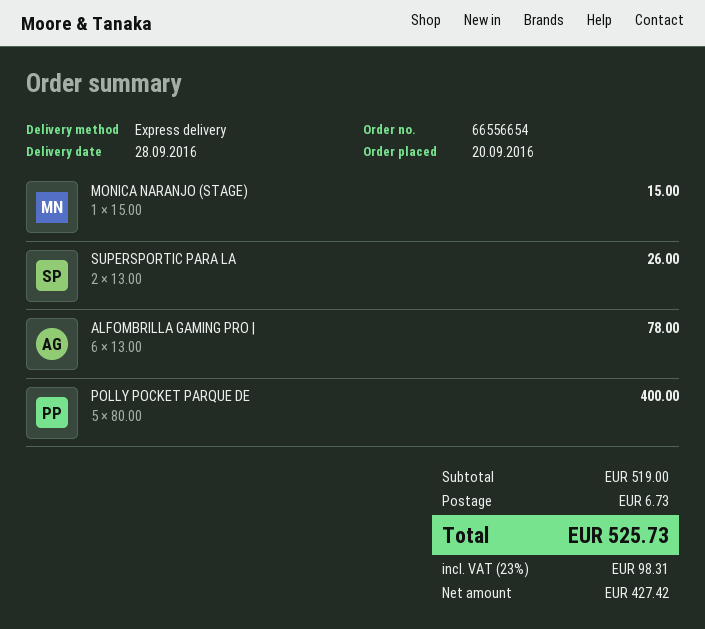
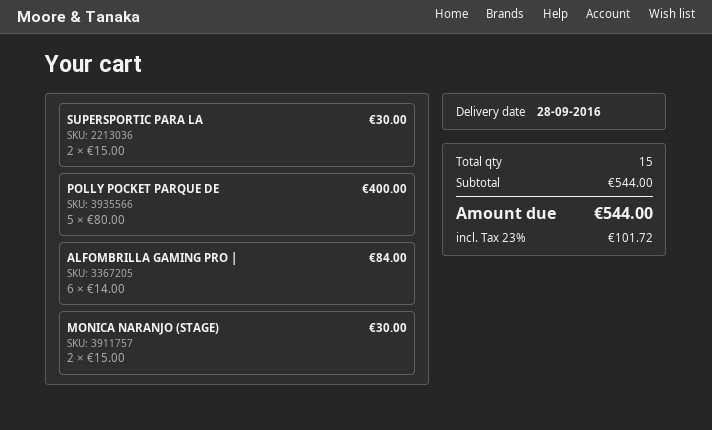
MONICA NARANJO (STAGE): 1 x 15.00 = 15.00 -> 2 x 15.00 = 30.00
SUPERSPORTIC PARA LA: 2 x 13.00 = 26.00 -> 2 x 15.00 = 30.00
ALFOMBRILLA GAMING PRO |: 6 x 13.00 = 78.00 -> 6 x 14.00 = 84.00
subtotal: 519.00 -> 544.00
shipping: 6.73 -> none
tax: 23% = 98.31 -> 23% = 101.72
total: 525.73 -> 544.00

